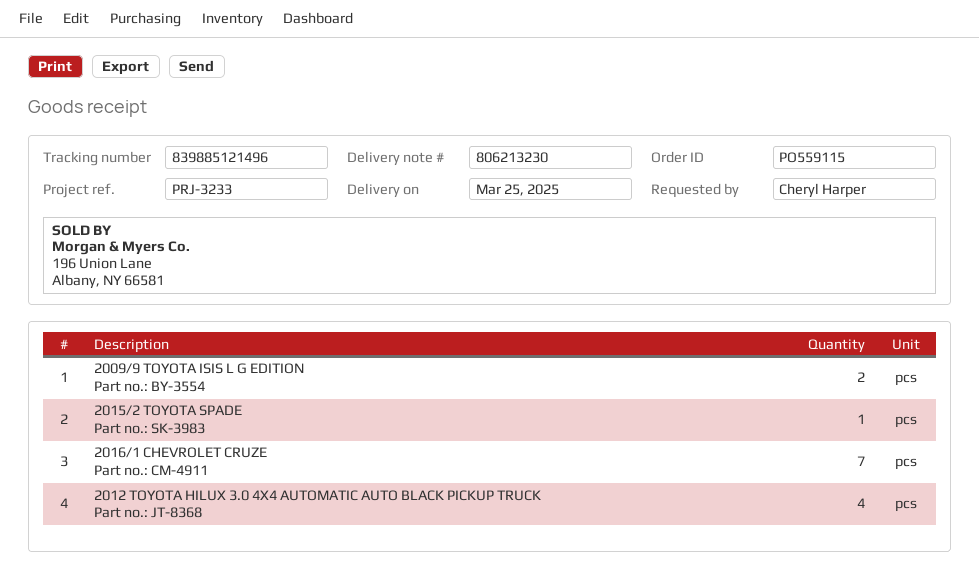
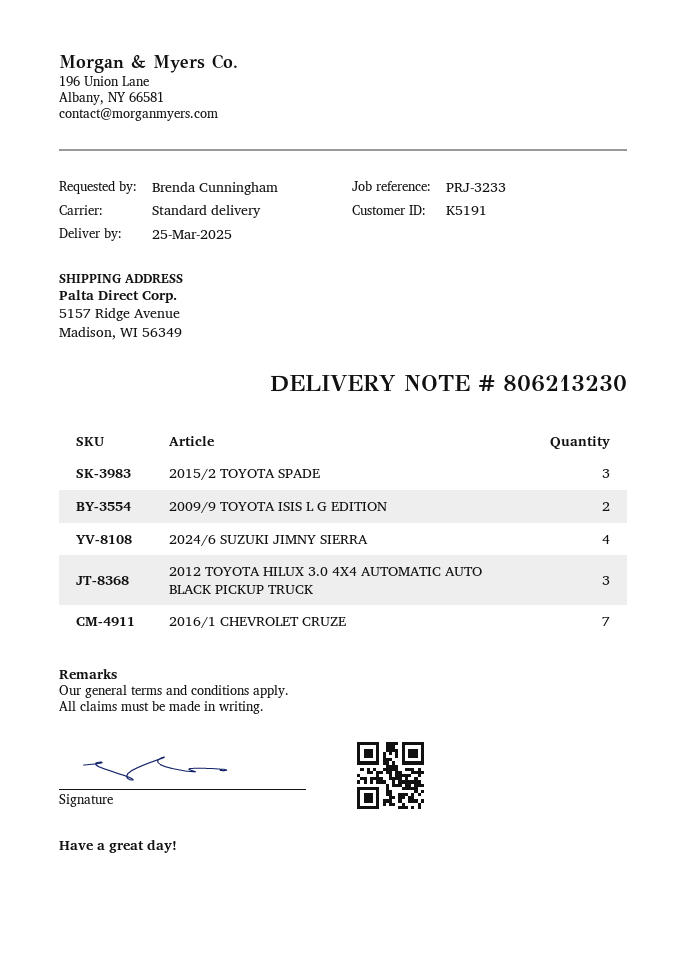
ordered by: Cheryl Harper -> Brenda Cunningham
2015/2 TOYOTA SPADE: 1 -> 3
2012 TOYOTA HILUX 3.0 4X4 AUTOMATIC AUTO BLACK PICKUP TRUCK: 4 -> 3
2024/6 SUZUKI JIMNY SIERRA: none -> 4

